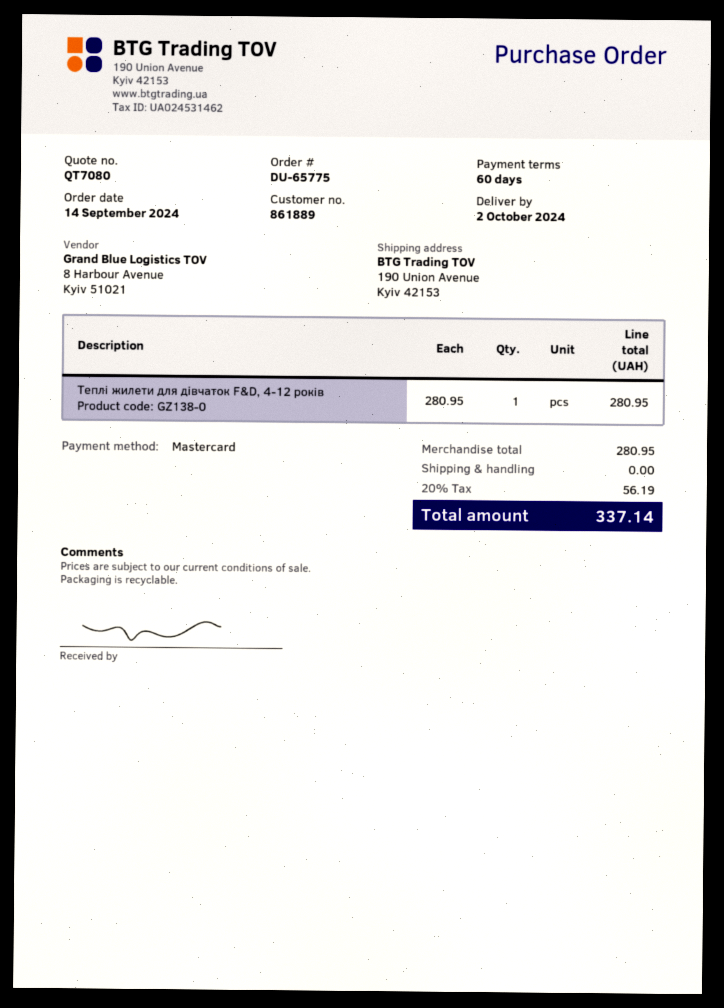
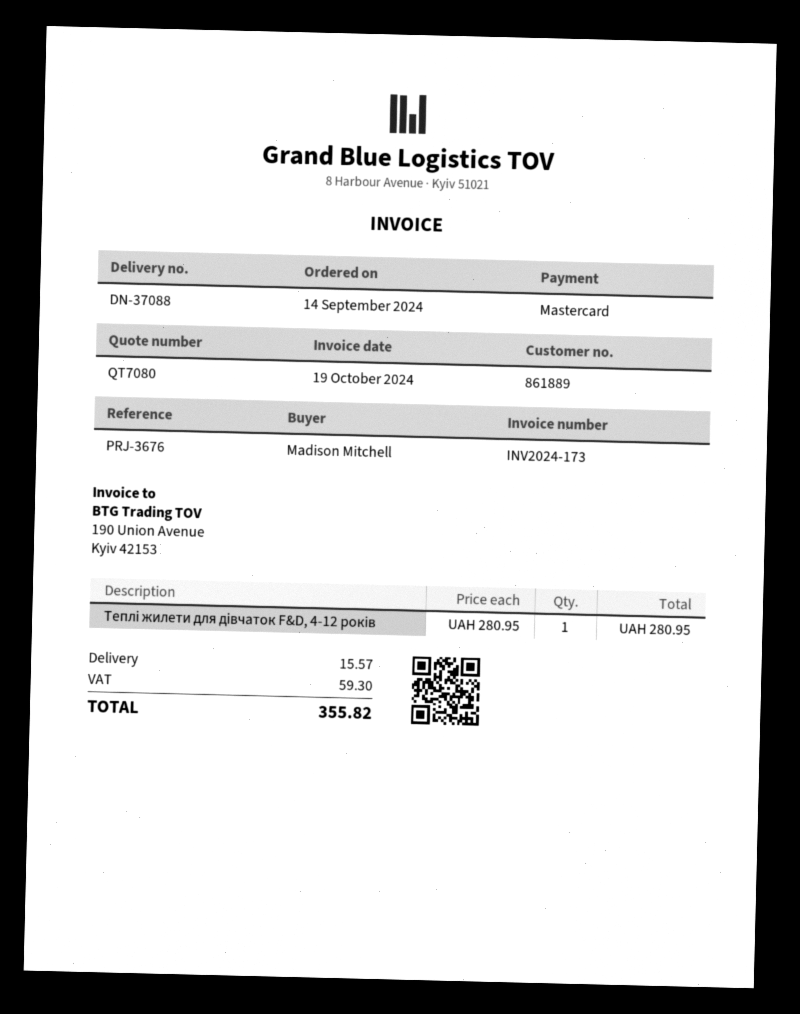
shipping: 0.00 -> 15.57
tax: 56.19 -> 59.30
total: 337.14 -> 355.82

